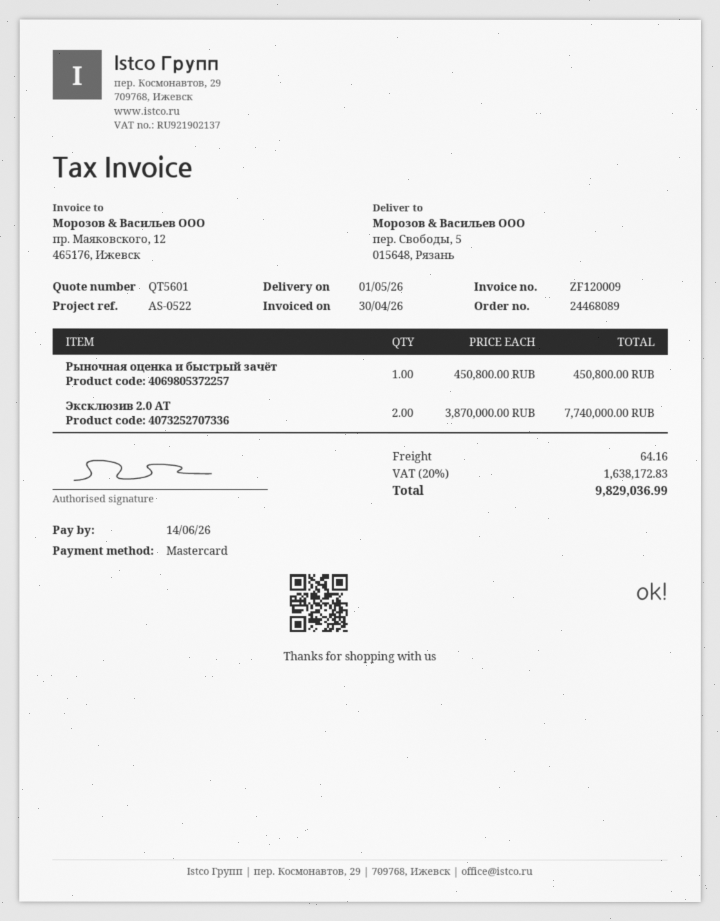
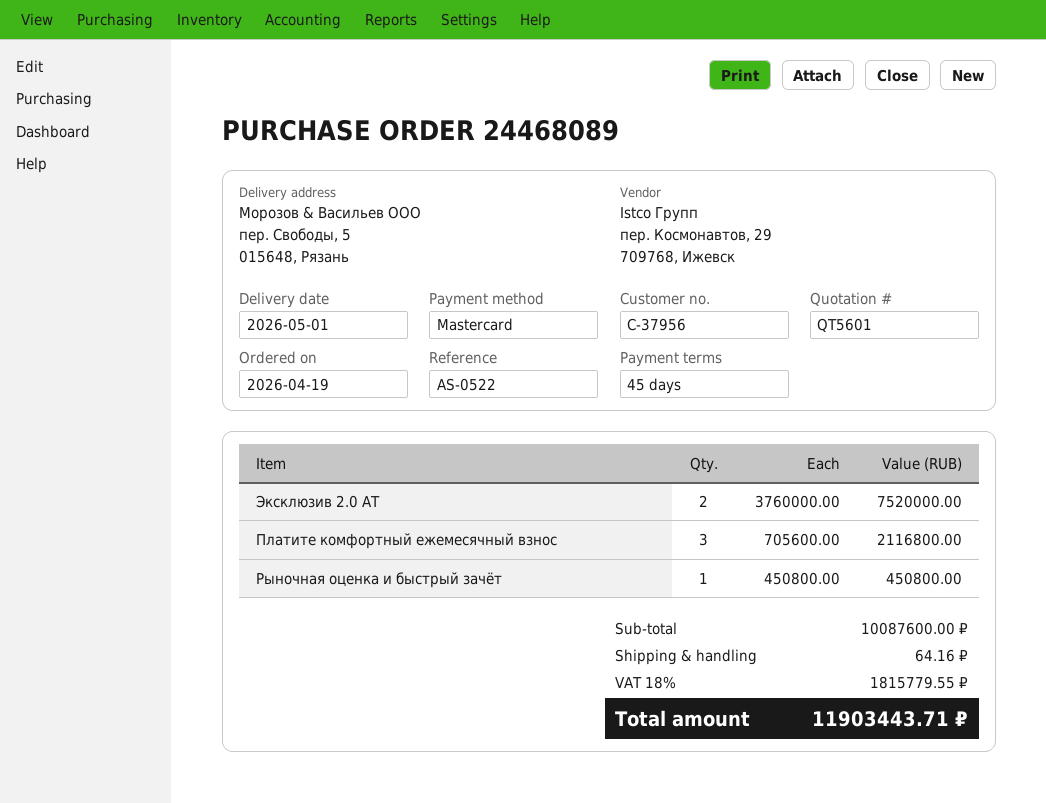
Эксклюзив 2.0 AT: 2 x 3870000.00 = 7740000.00 -> 2 x 3760000.00 = 7520000.00
Платите комфортный ежемесячный взнос: none -> 3 x 705600.00 = 2116800.00
tax: 20% = 1638172.83 -> 18% = 1815779.55
total: 9829036.99 -> 11903443.71

